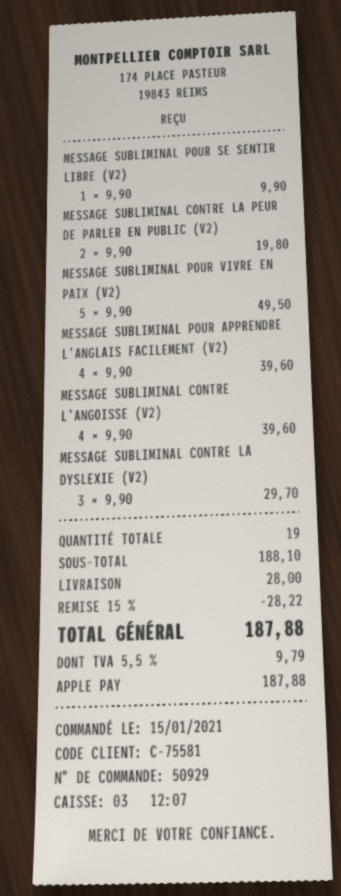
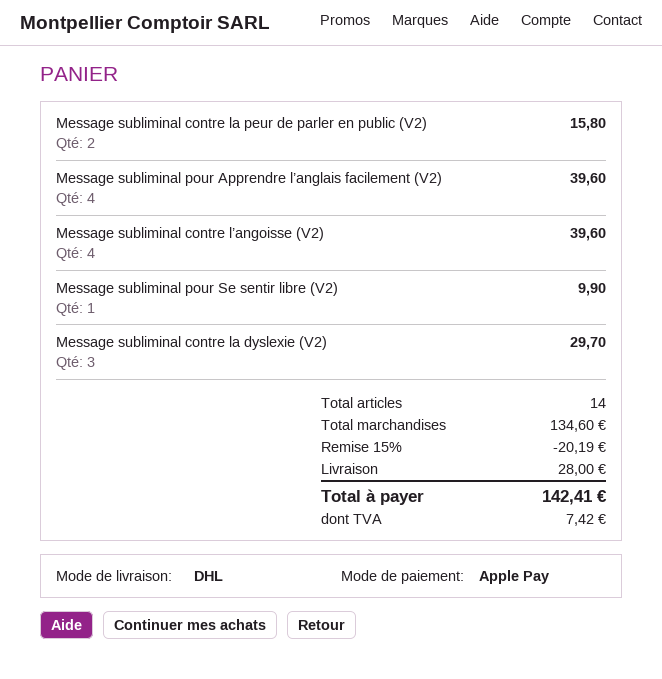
MESSAGE SUBLIMINAL CONTRE LA PEUR DE PARLER EN PUBLIC (V2): 2 for 19.80 -> 2 for 15.80
MESSAGE SUBLIMINAL POUR VIVRE EN PAIX (V2): 5 for 49.50 -> none
total quantity: 19 -> 14
subtotal: 188.10 -> 134.60
discount: 15% = 28.22 -> 15% = 20.19
tax: 9.79 -> 7.42
total: 187.88 -> 142.41

